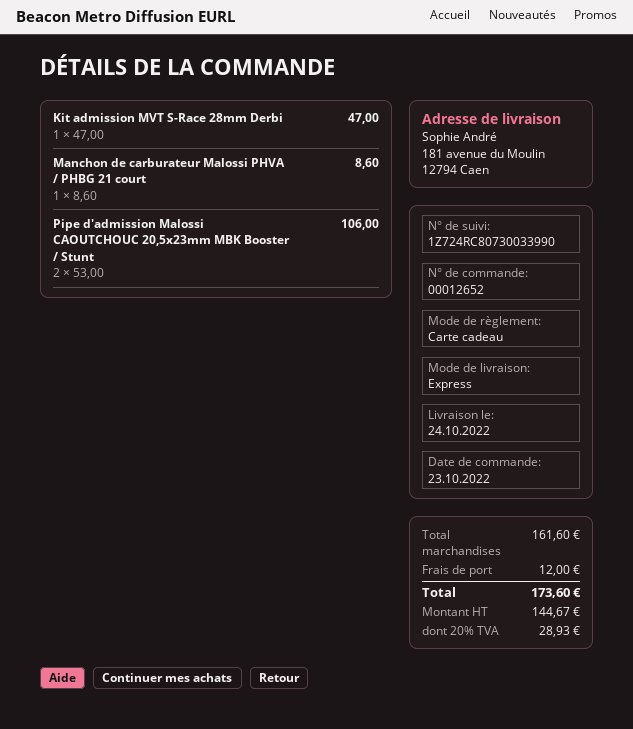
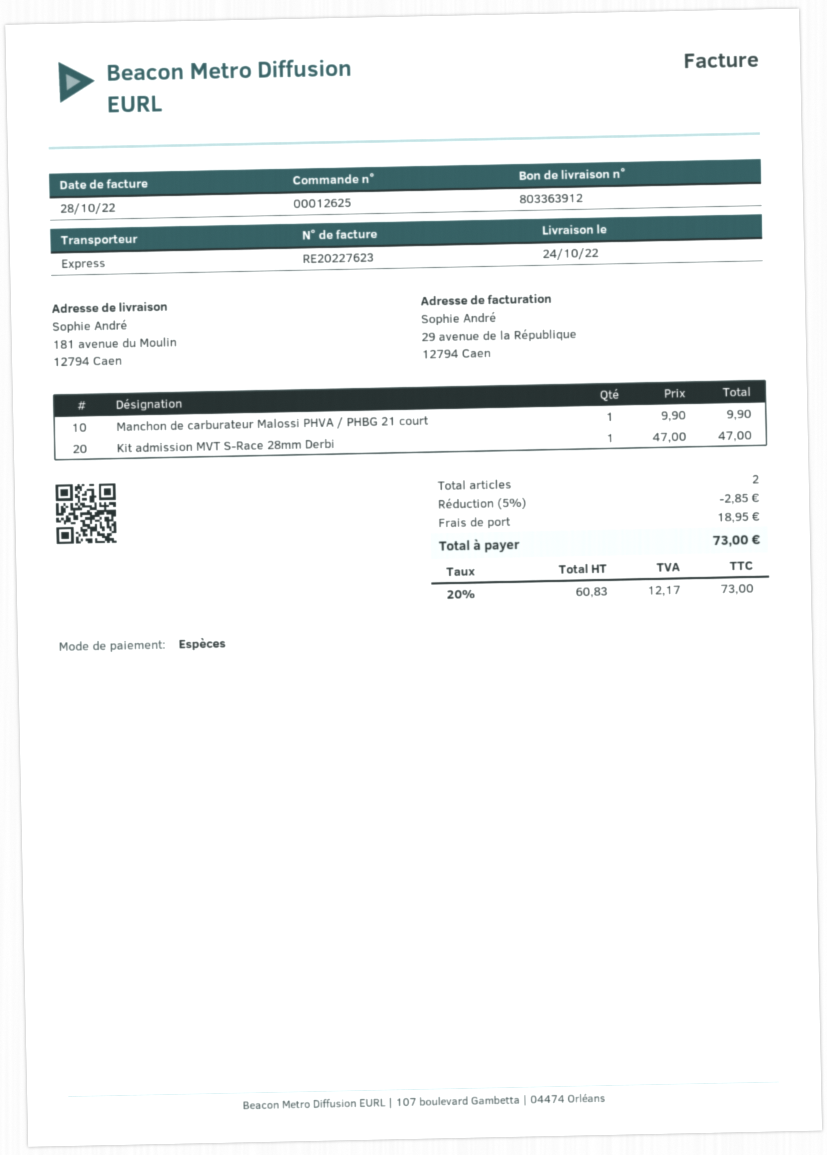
order number: 00012652 -> 00012625
payment method: gift card -> cash
Manchon de carburateur Malossi PHVA / PHBG 21 court: 1 x 8.60 = 8.60 -> 1 x 9.90 = 9.90
Pipe d'admission Malossi CAOUTCHOUC 20,5x23mm MBK Booster / Stunt: 2 x 53.00 = 106.00 -> none
discount: none -> 5% = 2.85
shipping: 12.00 -> 18.95
net: 144.67 -> 60.83
tax: 20% = 28.93 -> 20% = 12.17
total: 173.60 -> 73.00

